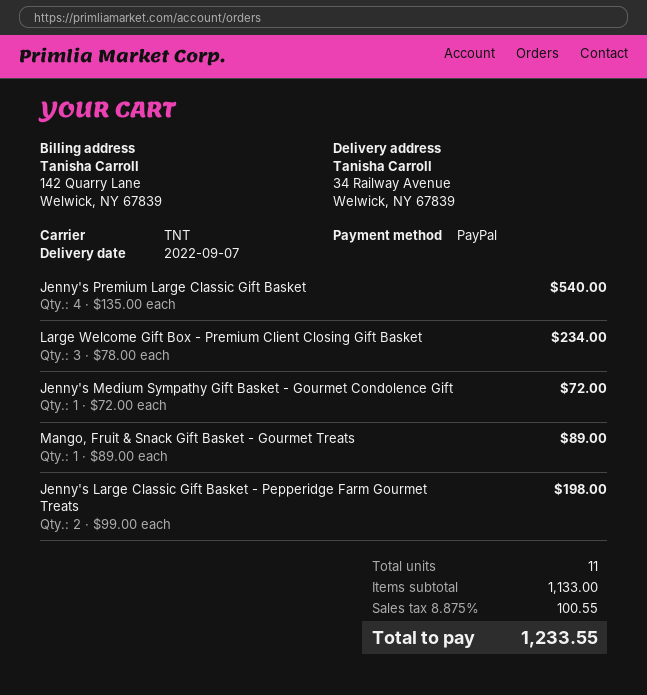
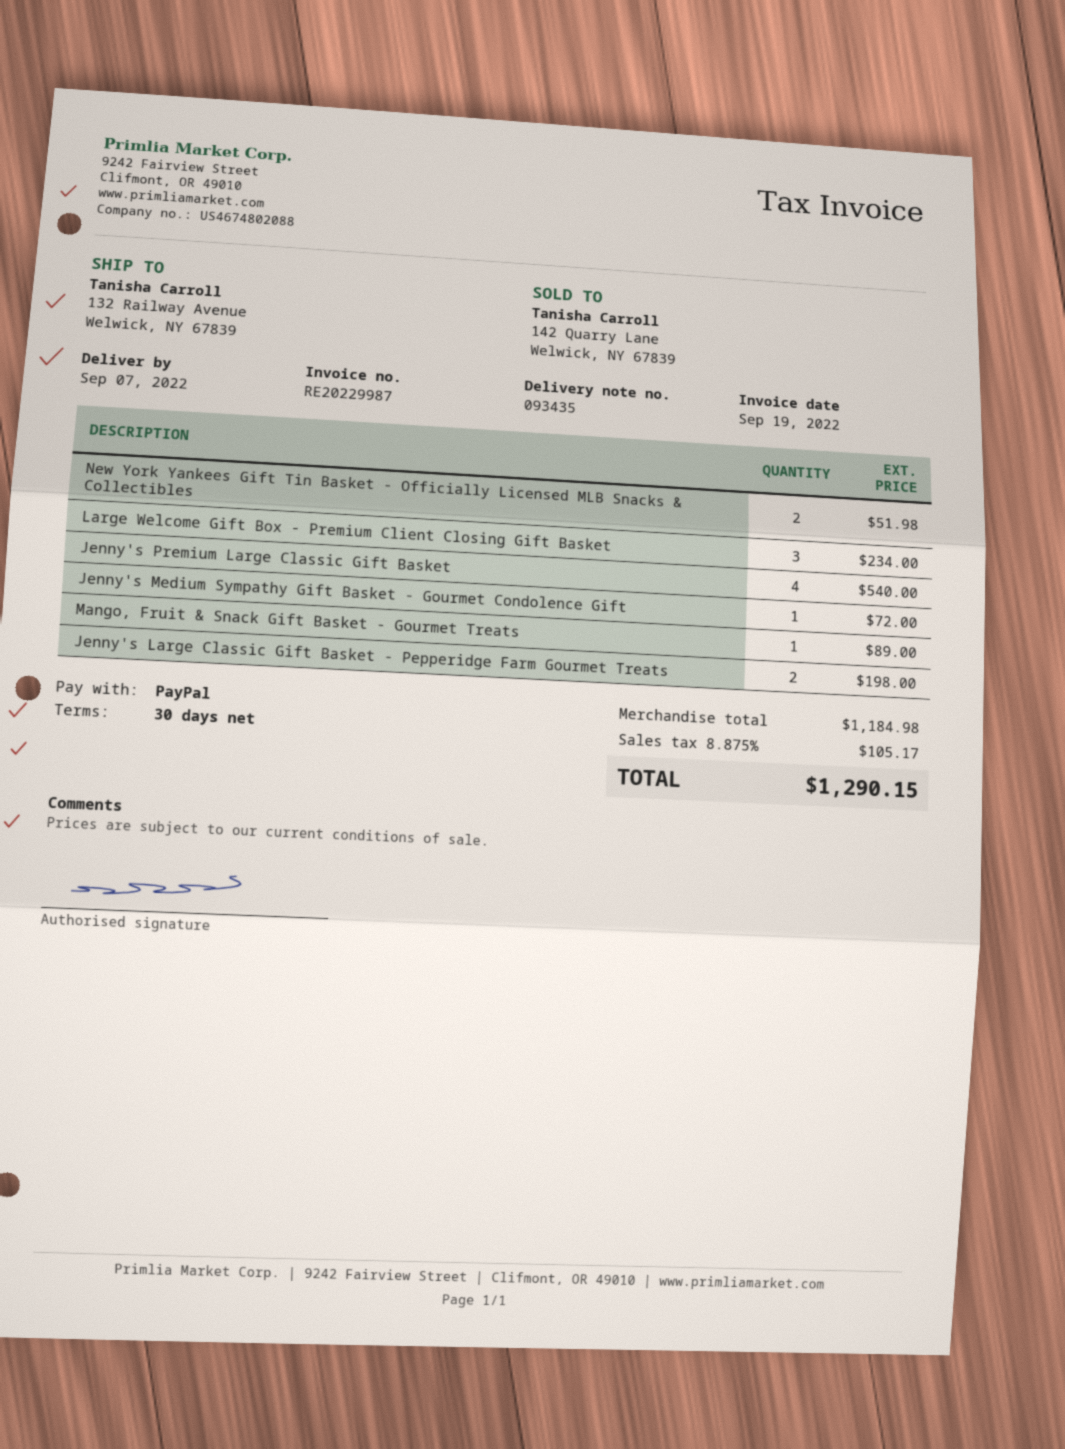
ship to: 34 Railway Avenue, Welwick, NY 67839 -> 132 Railway Avenue, Welwick, NY 67839
New York Yankees Gift Tin Basket - Officially Licensed MLB Snacks & Collectibles: none -> 2 for 51.98
subtotal: 1133.00 -> 1184.98
tax: 8.875% = 100.55 -> 8.875% = 105.17
total: 1233.55 -> 1290.15

